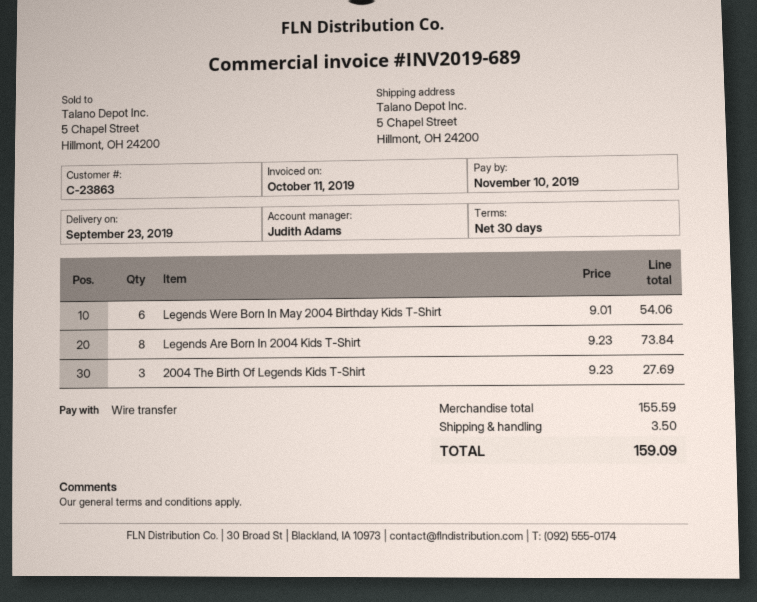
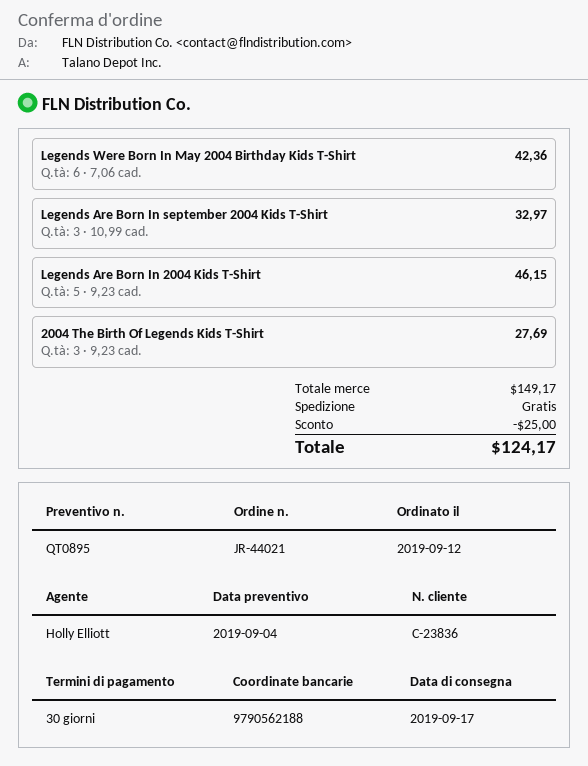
delivery date: 2019-09-23 -> 2019-09-17
customer number: C-23863 -> C-23836
sales rep: Judith Adams -> Holly Elliott
Legends Were Born In May 2004 Birthday Kids T-Shirt: 6 x 9.01 = 54.06 -> 6 x 7.06 = 42.36
Legends Are Born In 2004 Kids T-Shirt: 8 x 9.23 = 73.84 -> 5 x 9.23 = 46.15
Legends Are Born In september 2004 Kids T-Shirt: none -> 3 x 10.99 = 32.97
subtotal: 155.59 -> 149.17
discount: none -> 25.00
shipping: 3.50 -> 0.00
total: 159.09 -> 124.17

